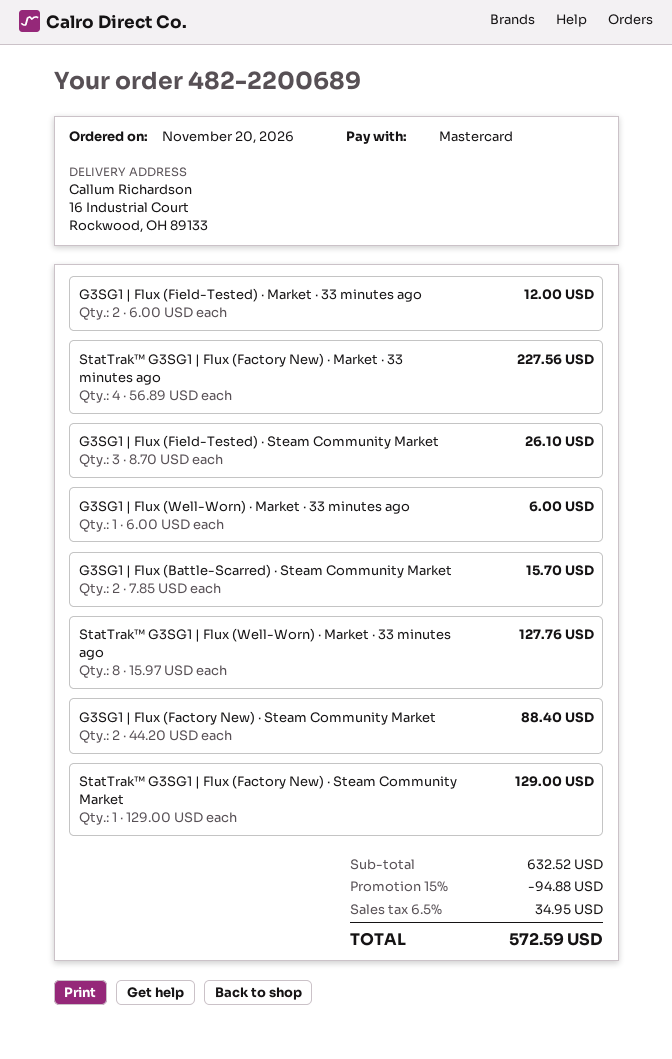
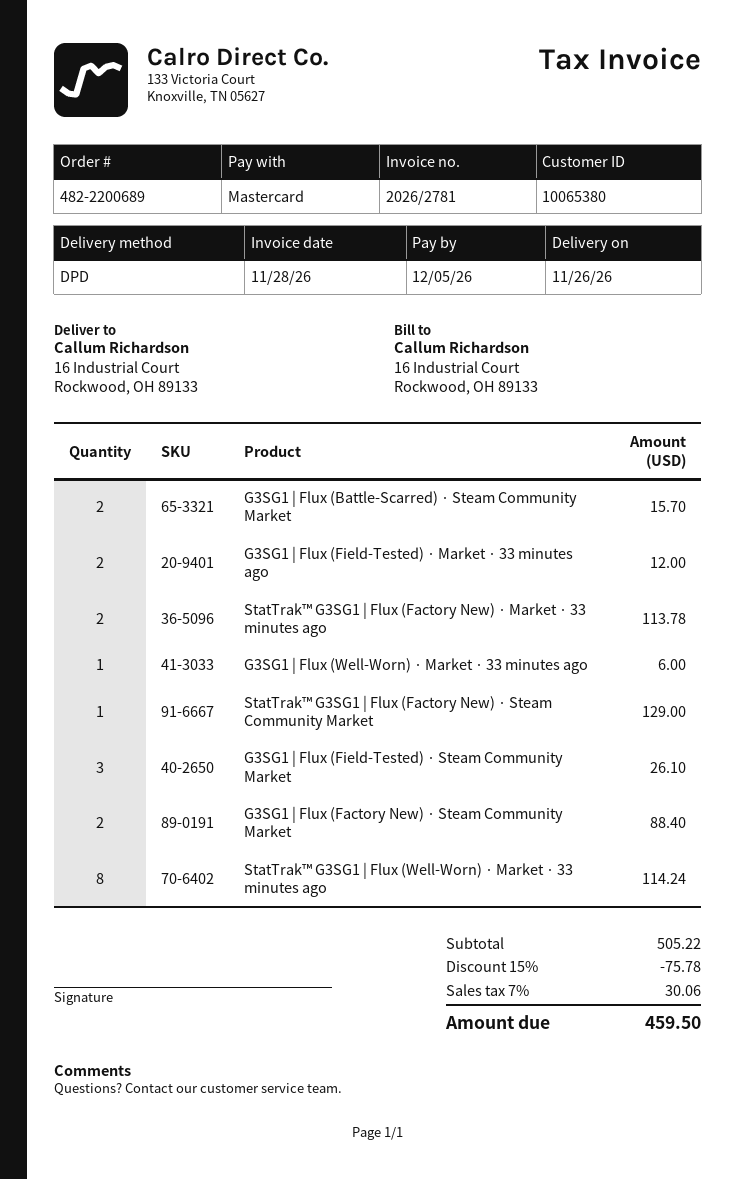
StatTrak™ G3SG1 | Flux (Factory New) · Market · 33 minutes ago: 4 for 227.56 -> 2 for 113.78
StatTrak™ G3SG1 | Flux (Well-Worn) · Market · 33 minutes ago: 8 for 127.76 -> 8 for 114.24
subtotal: 632.52 -> 505.22
discount: 15% = 94.88 -> 15% = 75.78
tax: 6.5% = 34.95 -> 7% = 30.06
total: 572.59 -> 459.50

